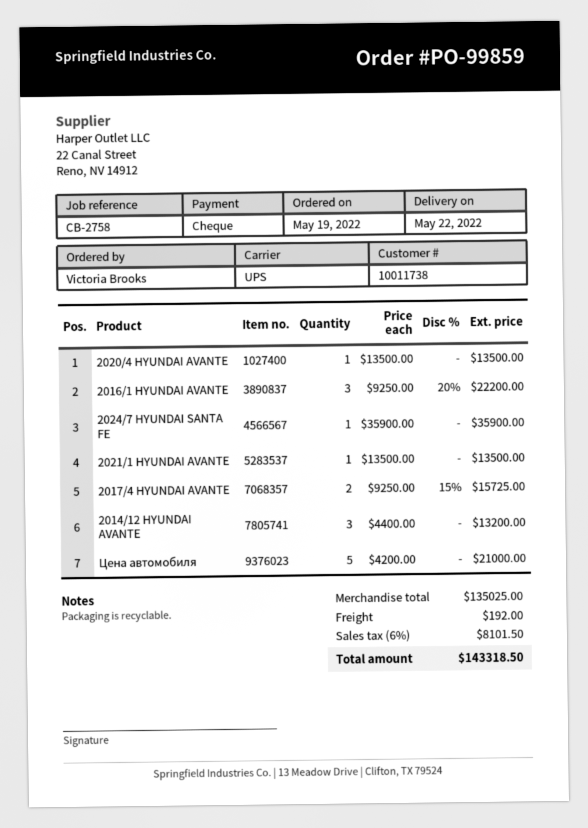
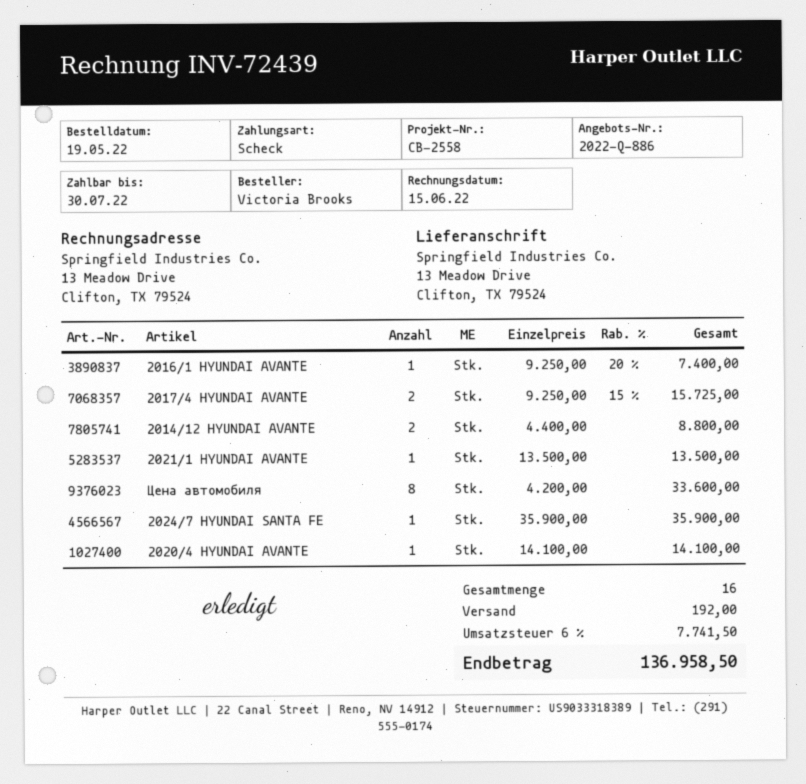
reference: CB-2758 -> CB-2558
2020/4 HYUNDAI AVANTE: 1 x 13500.00 = 13500.00 -> 1 x 14100.00 = 14100.00
2016/1 HYUNDAI AVANTE: 3 x 9250.00 - 20% = 22200.00 -> 1 x 9250.00 - 20% = 7400.00
2014/12 HYUNDAI AVANTE: 3 x 4400.00 = 13200.00 -> 2 x 4400.00 = 8800.00
Цена автомобиля: 5 x 4200.00 = 21000.00 -> 8 x 4200.00 = 33600.00
tax: 6% = 8101.50 -> 6% = 7741.50
total: 143318.50 -> 136958.50

